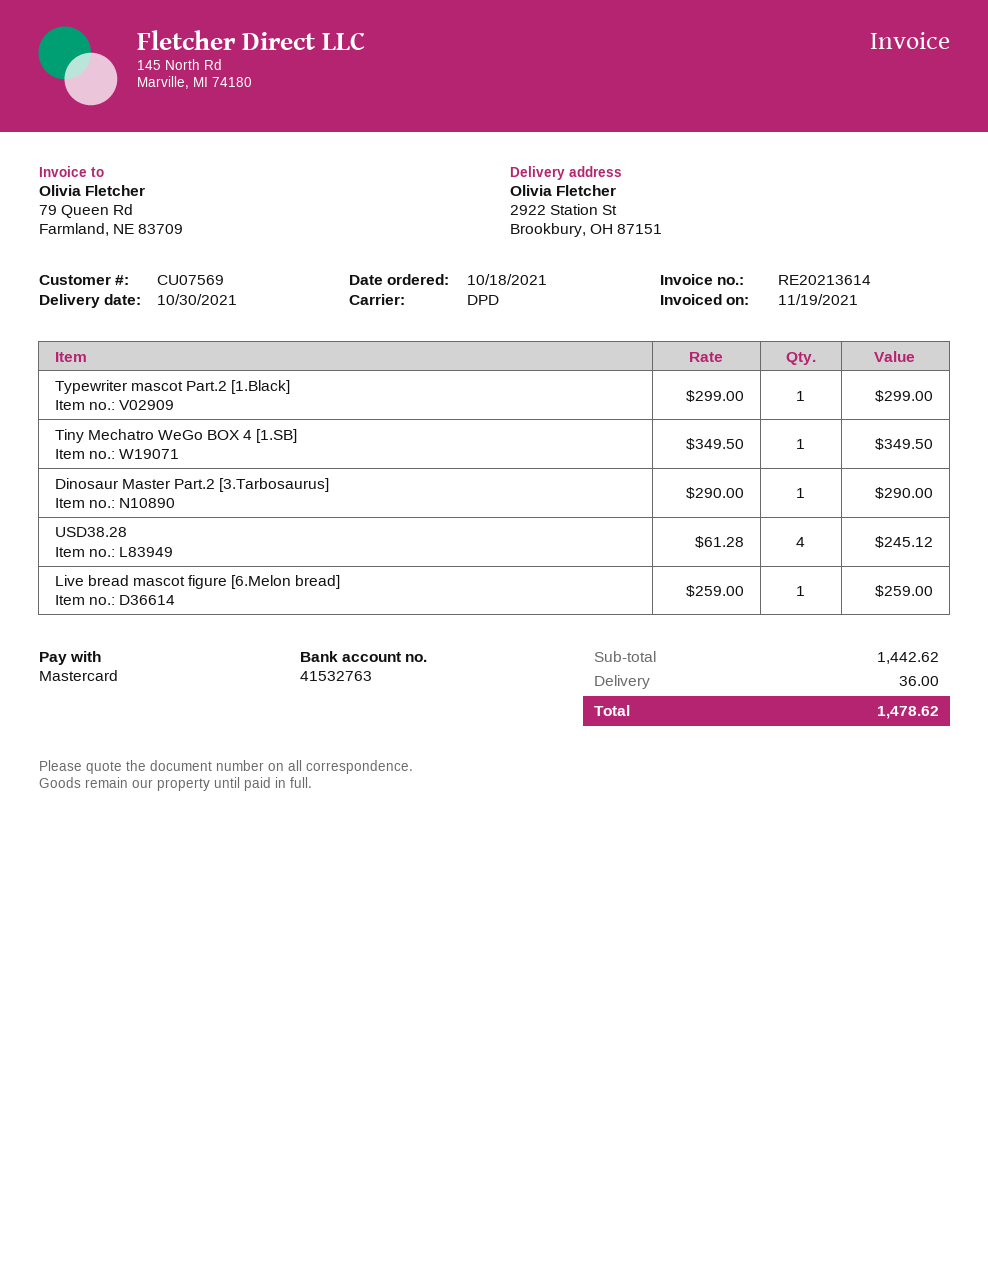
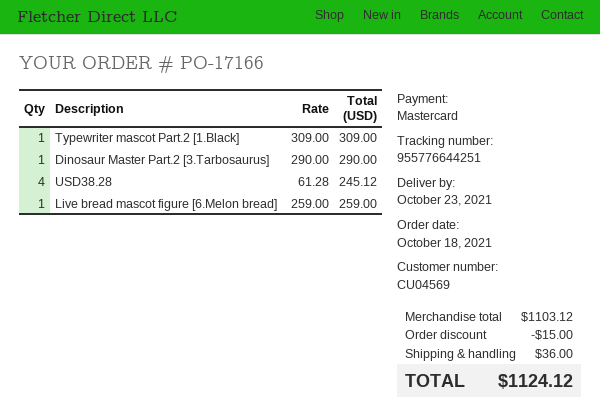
delivery date: 2021-10-30 -> 2021-10-23
customer number: CU07569 -> CU04569
Typewriter mascot Part.2 [1.Black]: 1 x 299.00 = 299.00 -> 1 x 309.00 = 309.00
Tiny Mechatro WeGo BOX 4 [1.SB]: 1 x 349.50 = 349.50 -> none
subtotal: 1442.62 -> 1103.12
discount: none -> 15.00
total: 1478.62 -> 1124.12

